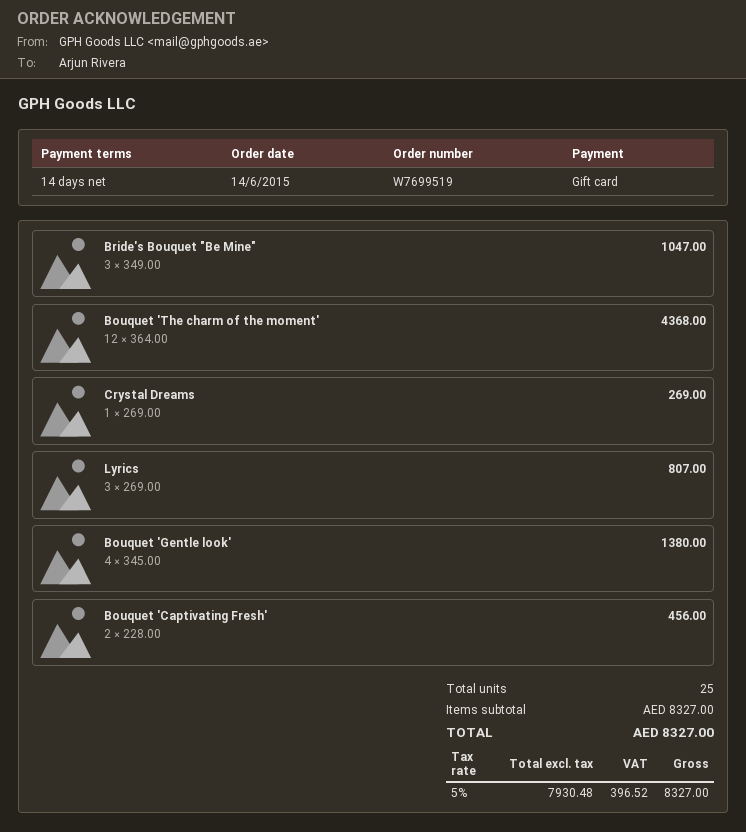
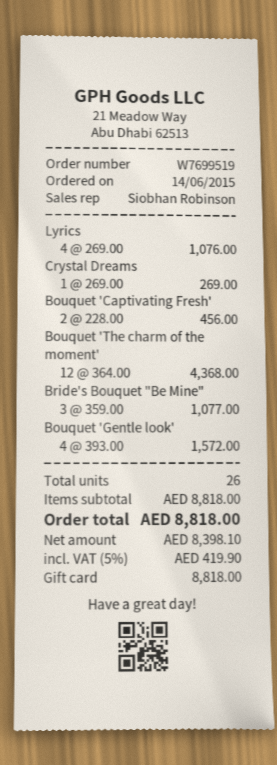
Bride's Bouquet "Be Mine": 3 x 349.00 = 1047.00 -> 3 x 359.00 = 1077.00
Lyrics: 3 x 269.00 = 807.00 -> 4 x 269.00 = 1076.00
Bouquet 'Gentle look': 4 x 345.00 = 1380.00 -> 4 x 393.00 = 1572.00
total quantity: 25 -> 26
subtotal: 8327.00 -> 8818.00
net: 7930.48 -> 8398.10
tax: 5% = 396.52 -> 5% = 419.90
total: 8327.00 -> 8818.00

